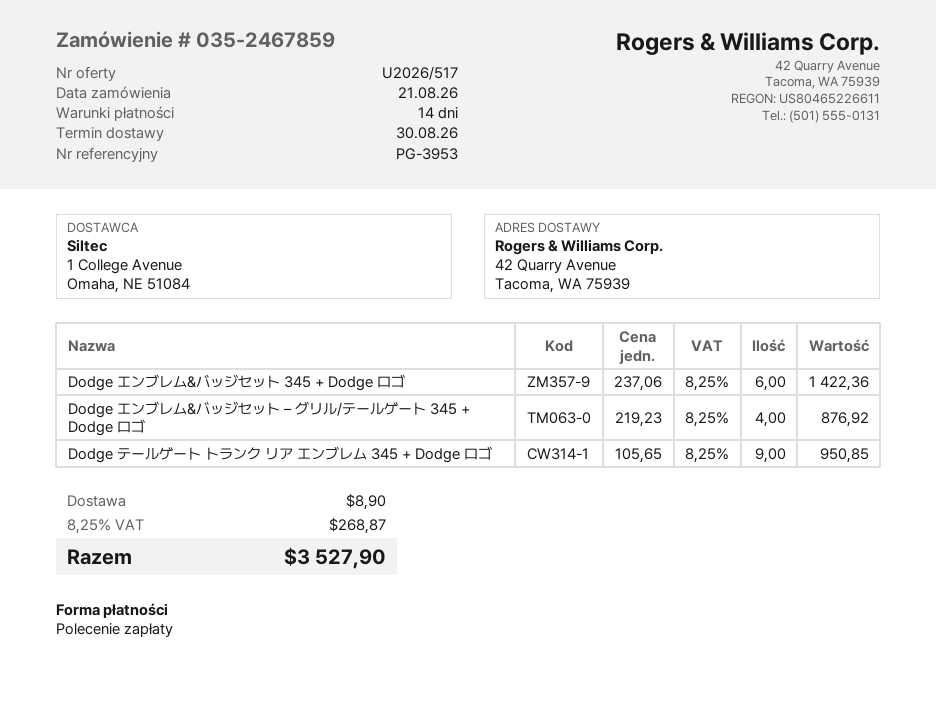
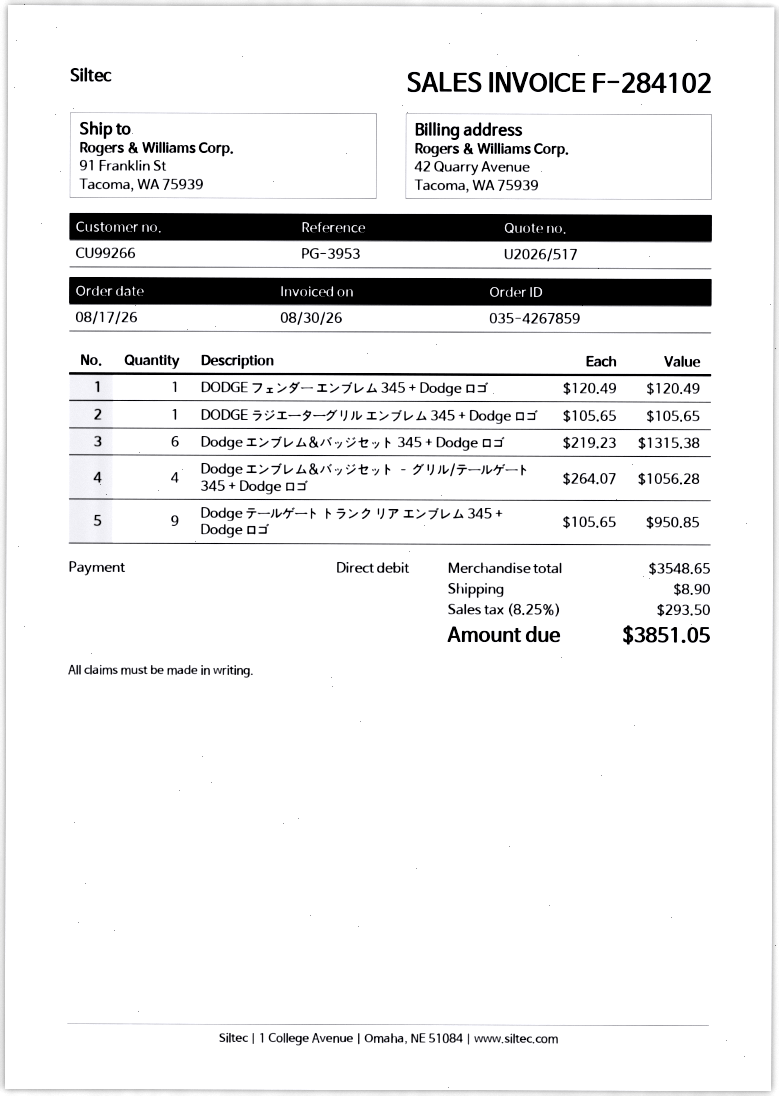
order number: 035-2467859 -> 035-4267859
order date: 2026-08-21 -> 2026-08-17
ship to: 42 Quarry Avenue, Tacoma, WA 75939 -> 91 Franklin St, Tacoma, WA 75939
Dodge エンブレム&バッジセット 345 + Dodge ロゴ: 6 x 237.06 = 1422.36 -> 6 x 219.23 = 1315.38
Dodge エンブレム&バッジセット – グリル/テールゲート 345 + Dodge ロゴ: 4 x 219.23 = 876.92 -> 4 x 264.07 = 1056.28
DODGE フェンダー エンブレム 345 + Dodge ロゴ: none -> 1 x 120.49 = 120.49
DODGE ラジエーターグリル エンブレム 345 + Dodge ロゴ: none -> 1 x 105.65 = 105.65
tax: 8.25% = 268.87 -> 8.25% = 293.50
total: 3527.90 -> 3851.05

